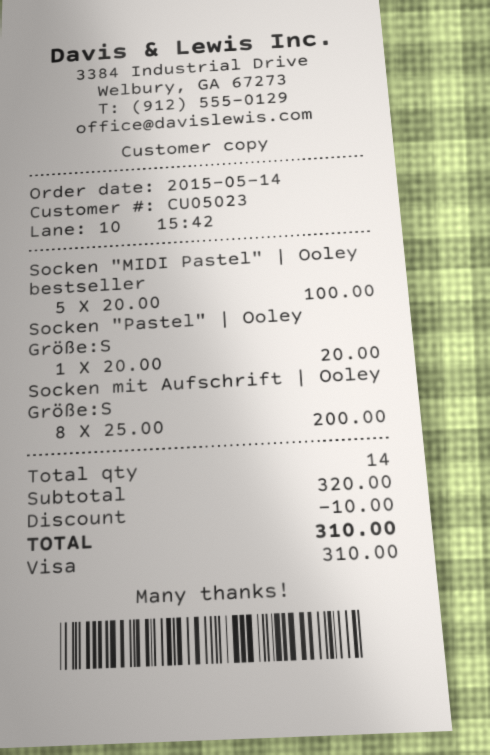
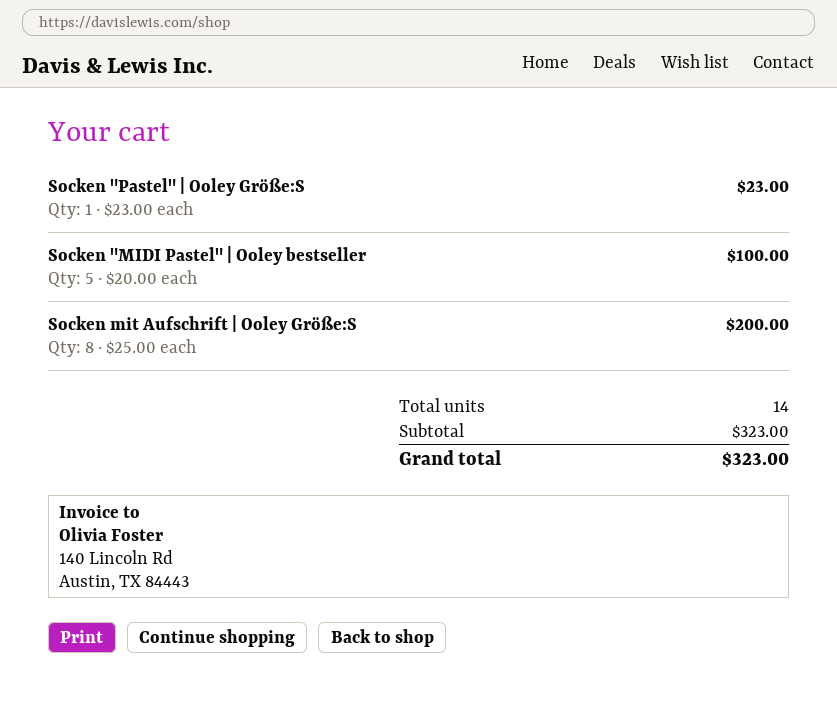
Socken "Pastel" | Ooley Größe:S: 1 x 20.00 = 20.00 -> 1 x 23.00 = 23.00
subtotal: 320.00 -> 323.00
discount: 10.00 -> none
total: 310.00 -> 323.00

